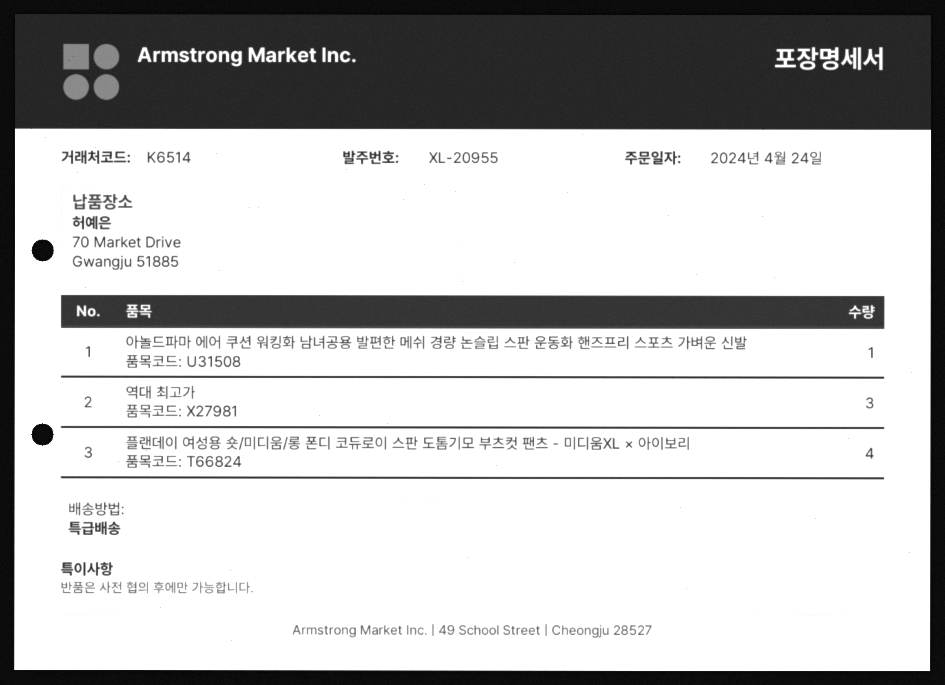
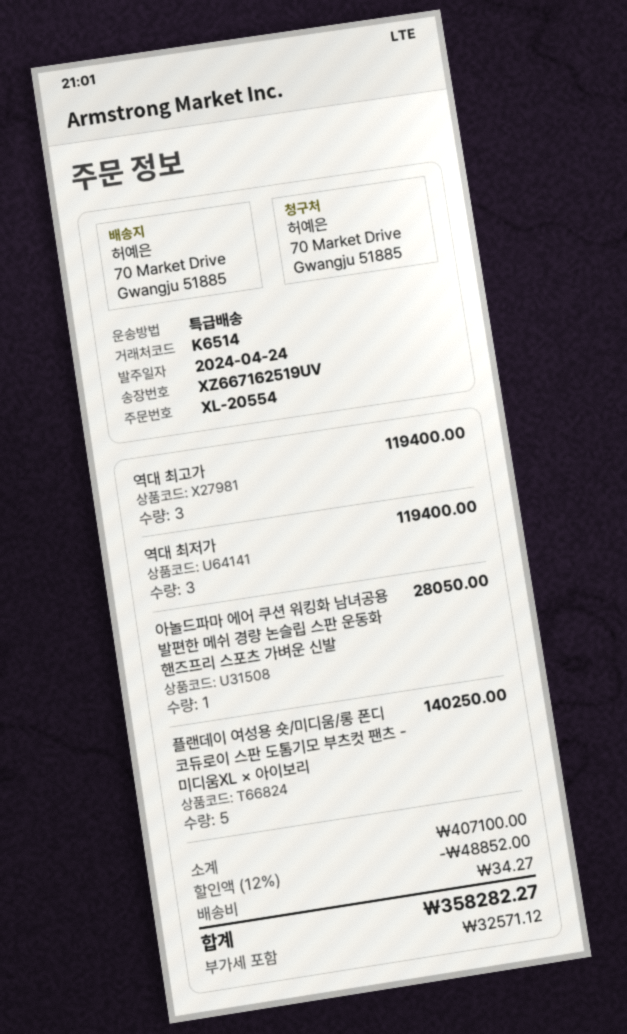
order number: XL-20955 -> XL-20554
플랜데이 여성용 숏/미디움/롱 폰디 코듀로이 스판 도톰기모 부츠컷 팬츠 - 미디움XL × 아이보리: 4 -> 5
역대 최저가: none -> 3

